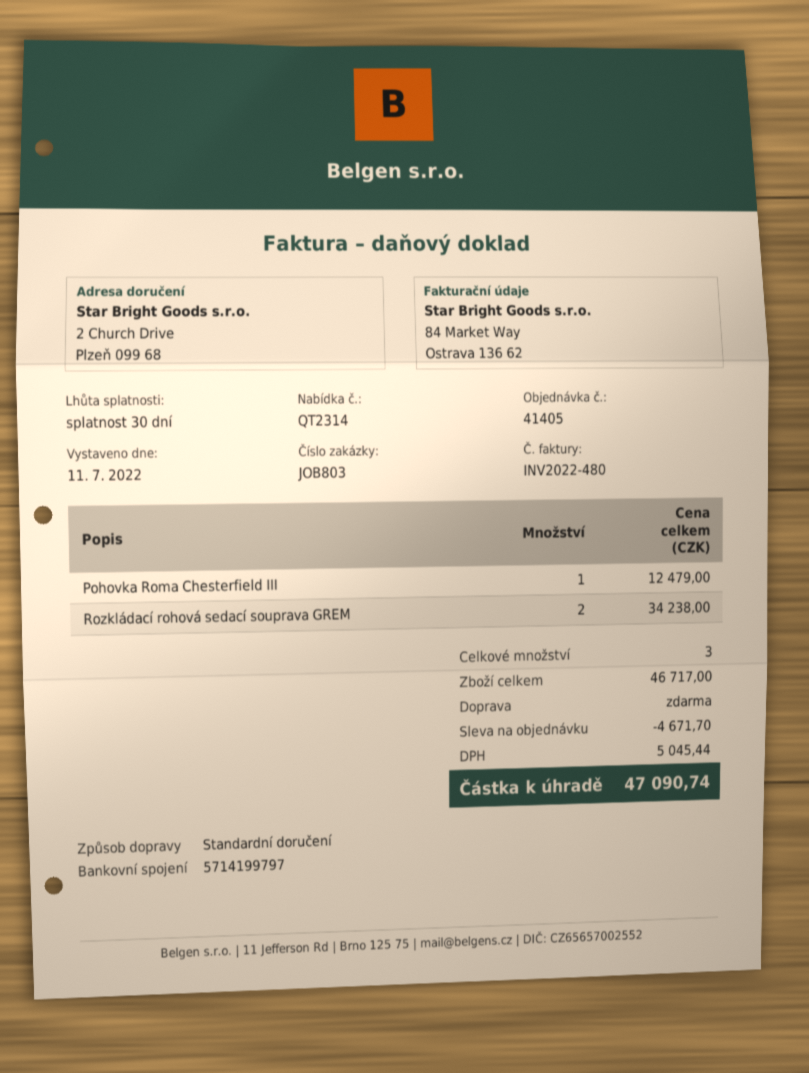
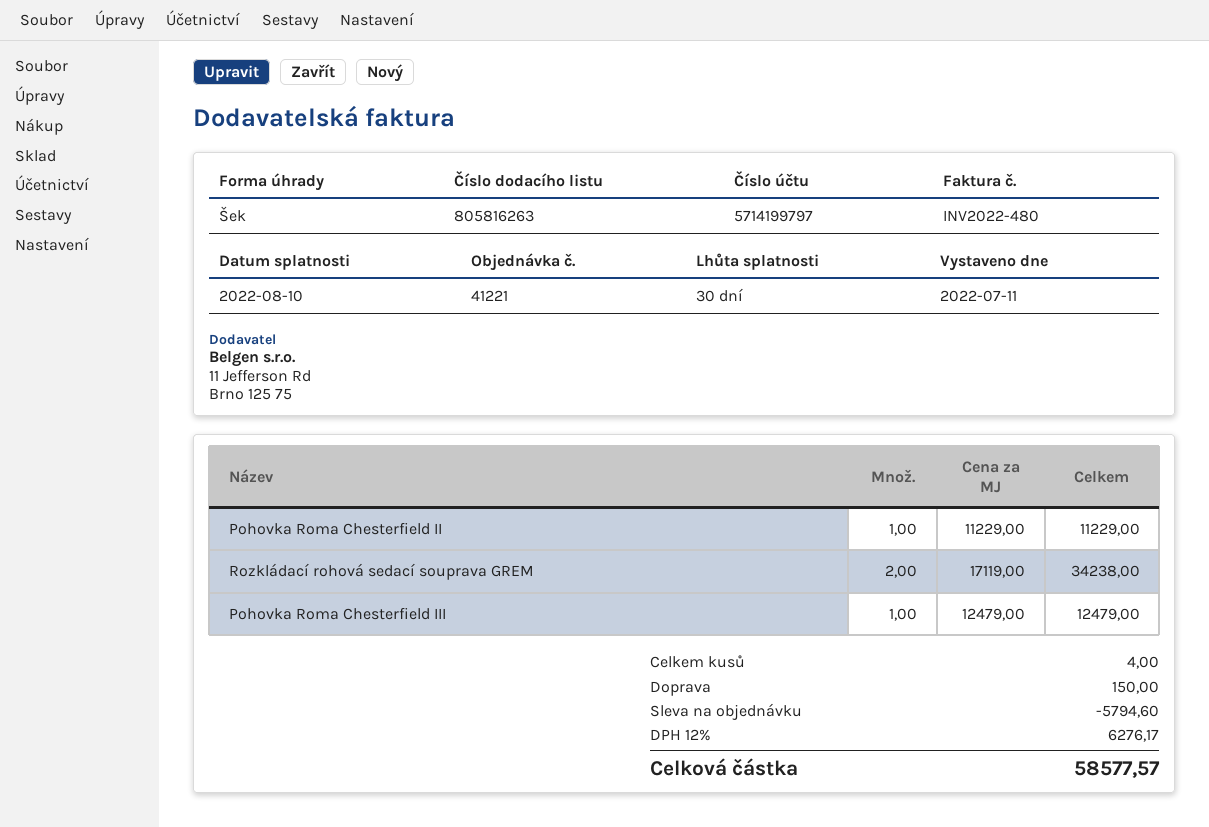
order number: 41405 -> 41221
Pohovka Roma Chesterfield II: none -> 1 for 11229.00
total quantity: 3 -> 4
discount: 4671.70 -> 5794.60
shipping: 0.00 -> 150.00
tax: 5045.44 -> 6276.17
total: 47090.74 -> 58577.57

